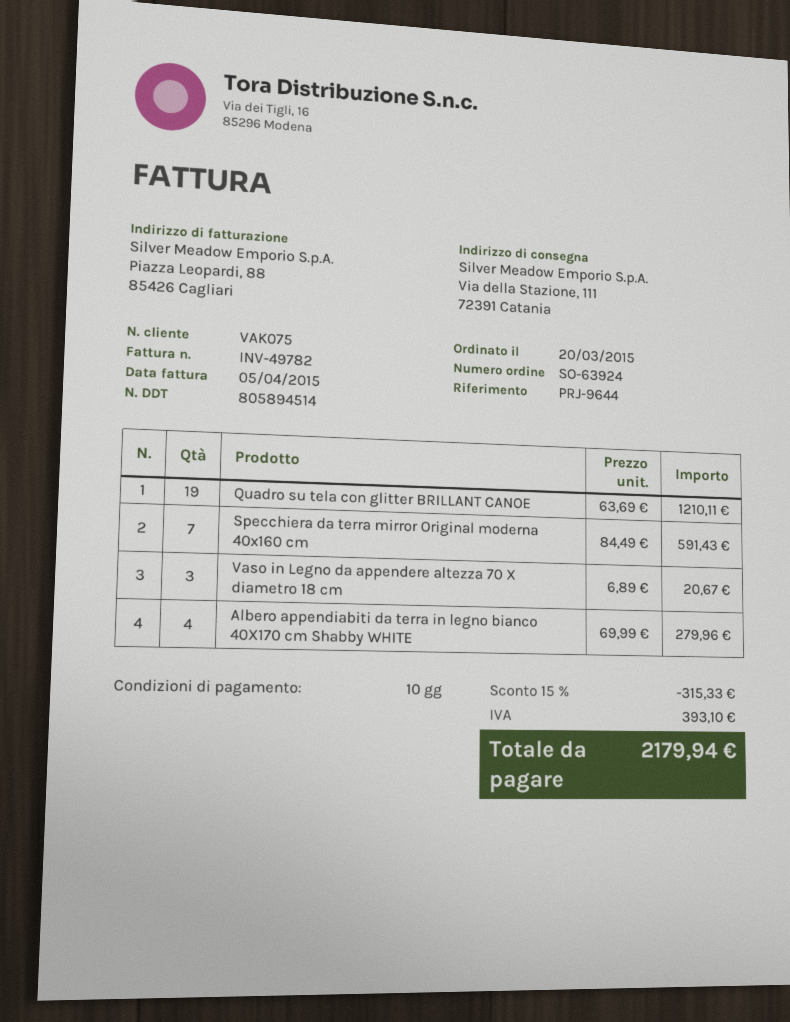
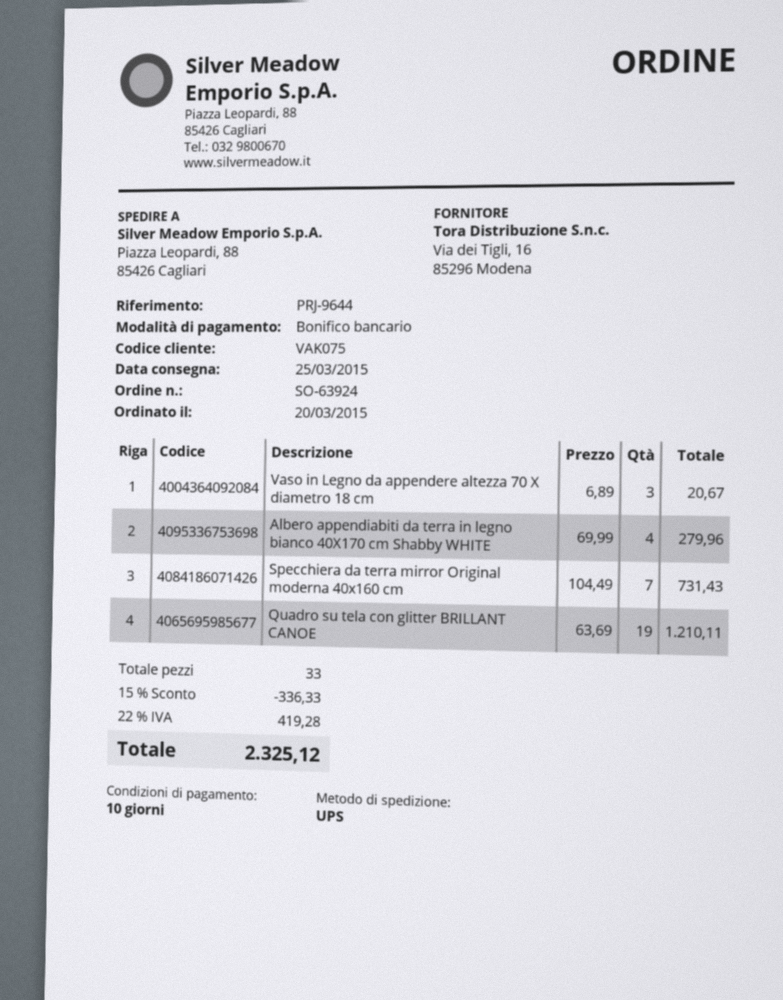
ship to: Via della Stazione, 111, 72391 Catania -> Piazza Leopardi, 88, 85426 Cagliari
Specchiera da terra mirror Original moderna 40x160 cm: 7 x 84.49 = 591.43 -> 7 x 104.49 = 731.43
discount: 15% = 315.33 -> 15% = 336.33
tax: 393.10 -> 419.28
total: 2179.94 -> 2325.12

